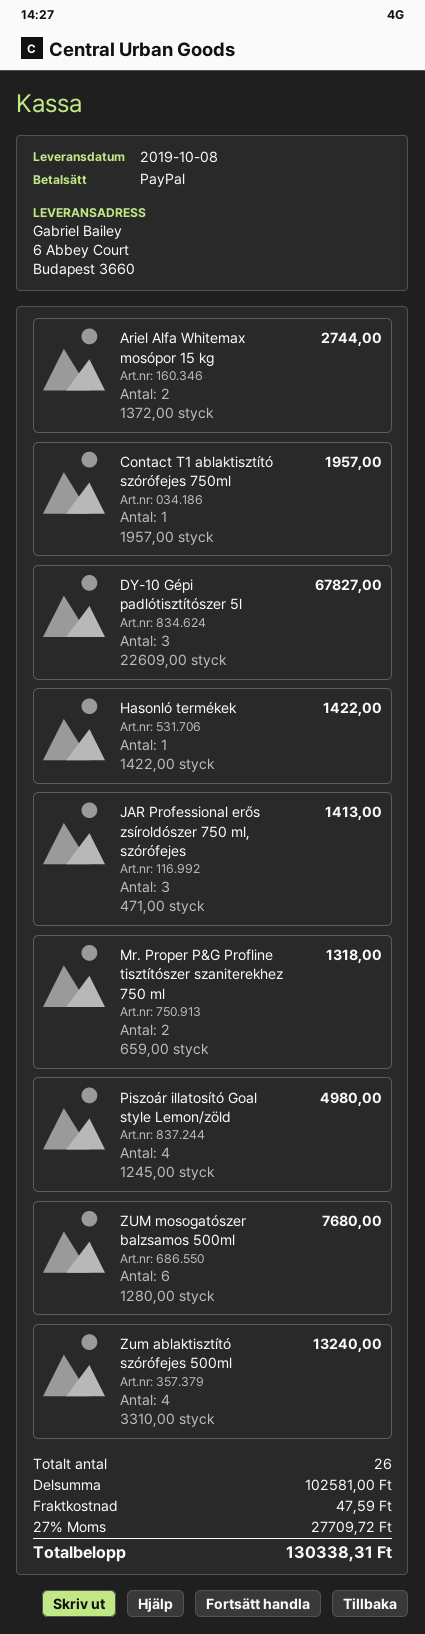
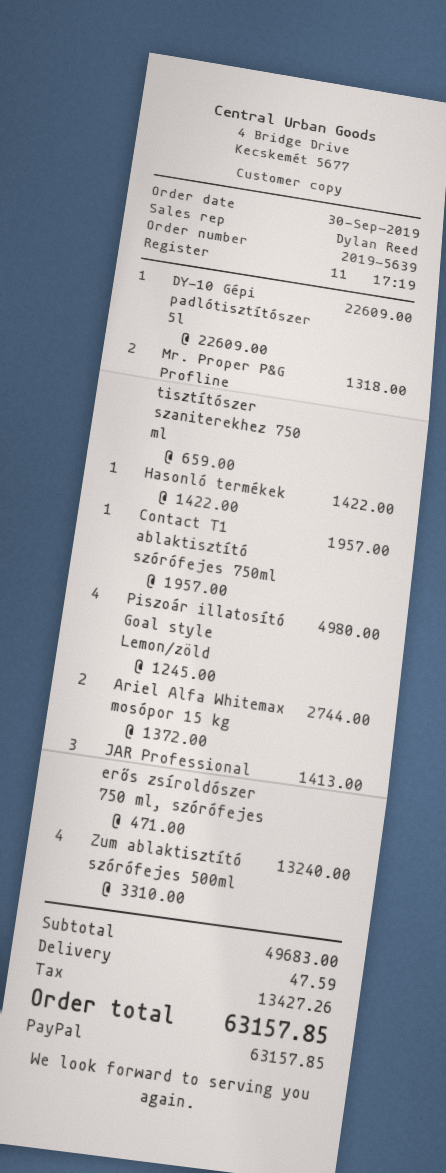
DY-10 Gépi padlótisztítószer 5l: 3 x 22609.00 = 67827.00 -> 1 x 22609.00 = 22609.00
ZUM mosogatószer balzsamos 500ml: 6 x 1280.00 = 7680.00 -> none
subtotal: 102581.00 -> 49683.00
tax: 27709.72 -> 13427.26
total: 130338.31 -> 63157.85

